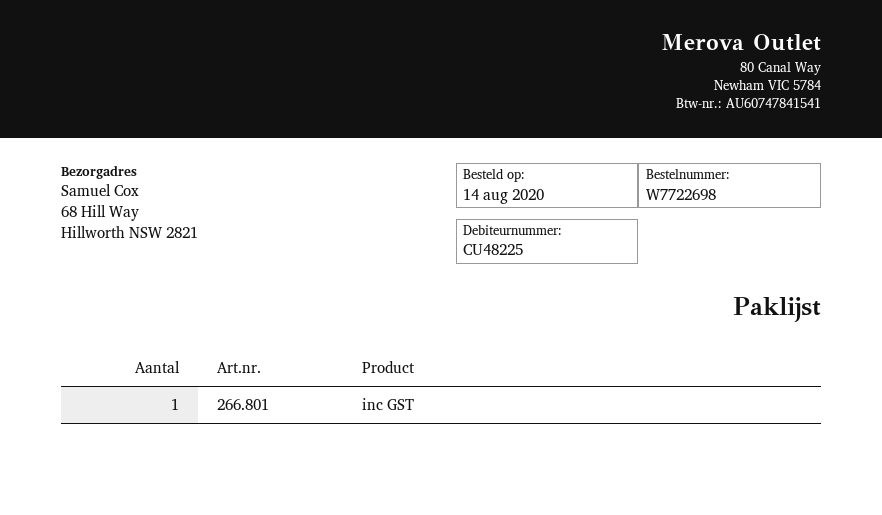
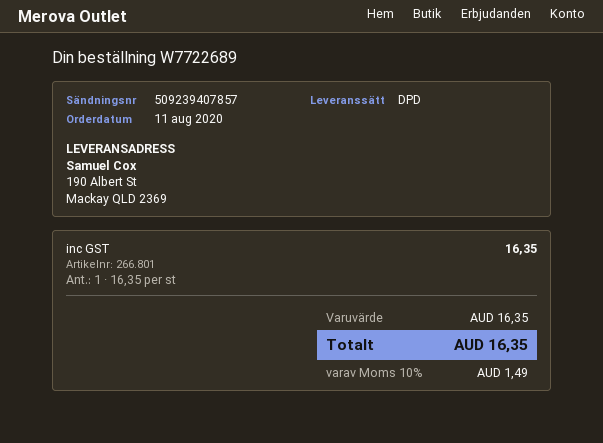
order number: W7722698 -> W7722689
order date: 2020-08-14 -> 2020-08-11
ship to: 68 Hill Way, Hillworth NSW 2821 -> 190 Albert St, Mackay QLD 2369

